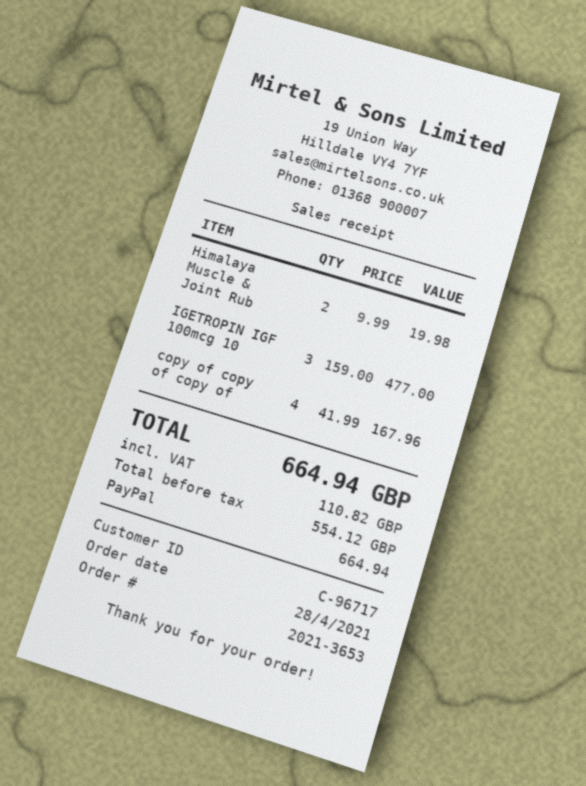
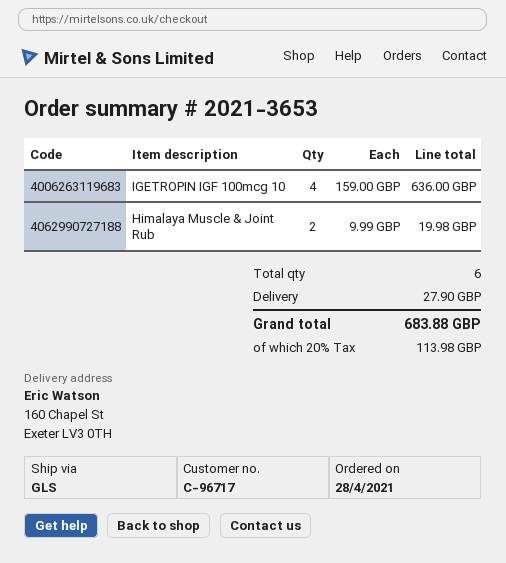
IGETROPIN IGF 100mcg 10: 3 x 159.00 = 477.00 -> 4 x 159.00 = 636.00
copy of copy of copy of: 4 x 41.99 = 167.96 -> none
shipping: none -> 27.90
tax: 110.82 -> 113.98
total: 664.94 -> 683.88

